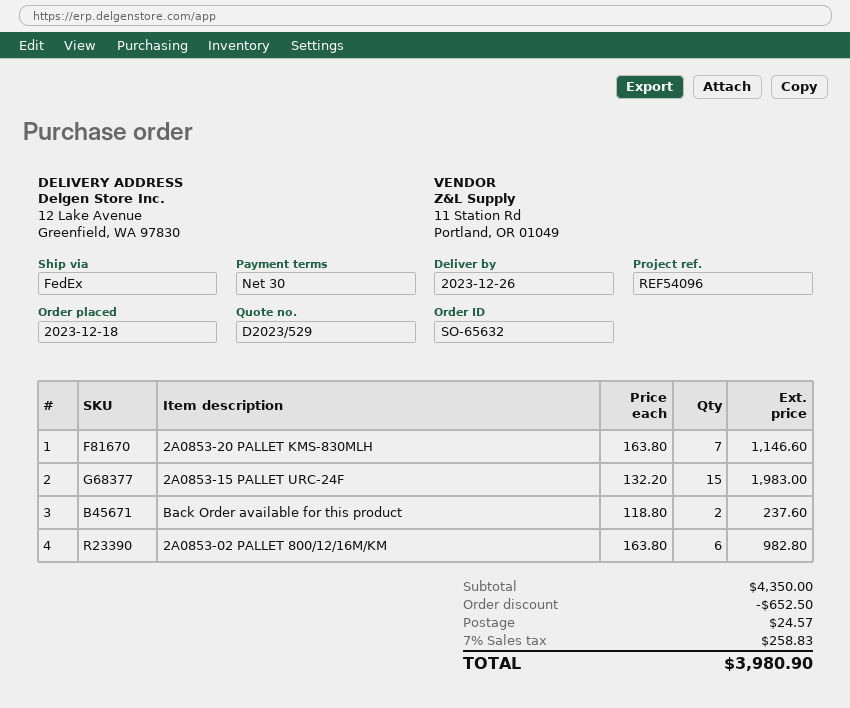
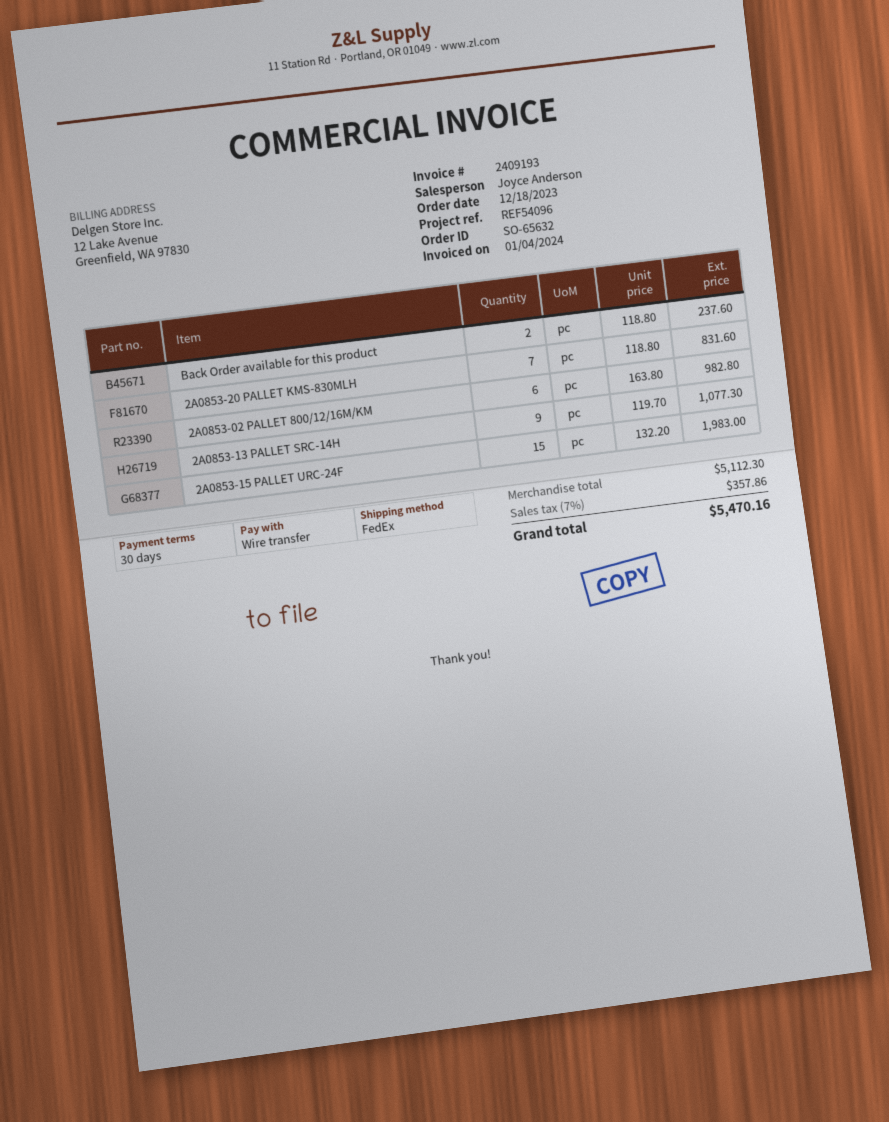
2A0853-20 PALLET KMS-830MLH: 7 x 163.80 = 1146.60 -> 7 x 118.80 = 831.60
2A0853-13 PALLET SRC-14H: none -> 9 x 119.70 = 1077.30
subtotal: 4350.00 -> 5112.30
discount: 652.50 -> none
shipping: 24.57 -> none
tax: 7% = 258.83 -> 7% = 357.86
total: 3980.90 -> 5470.16

